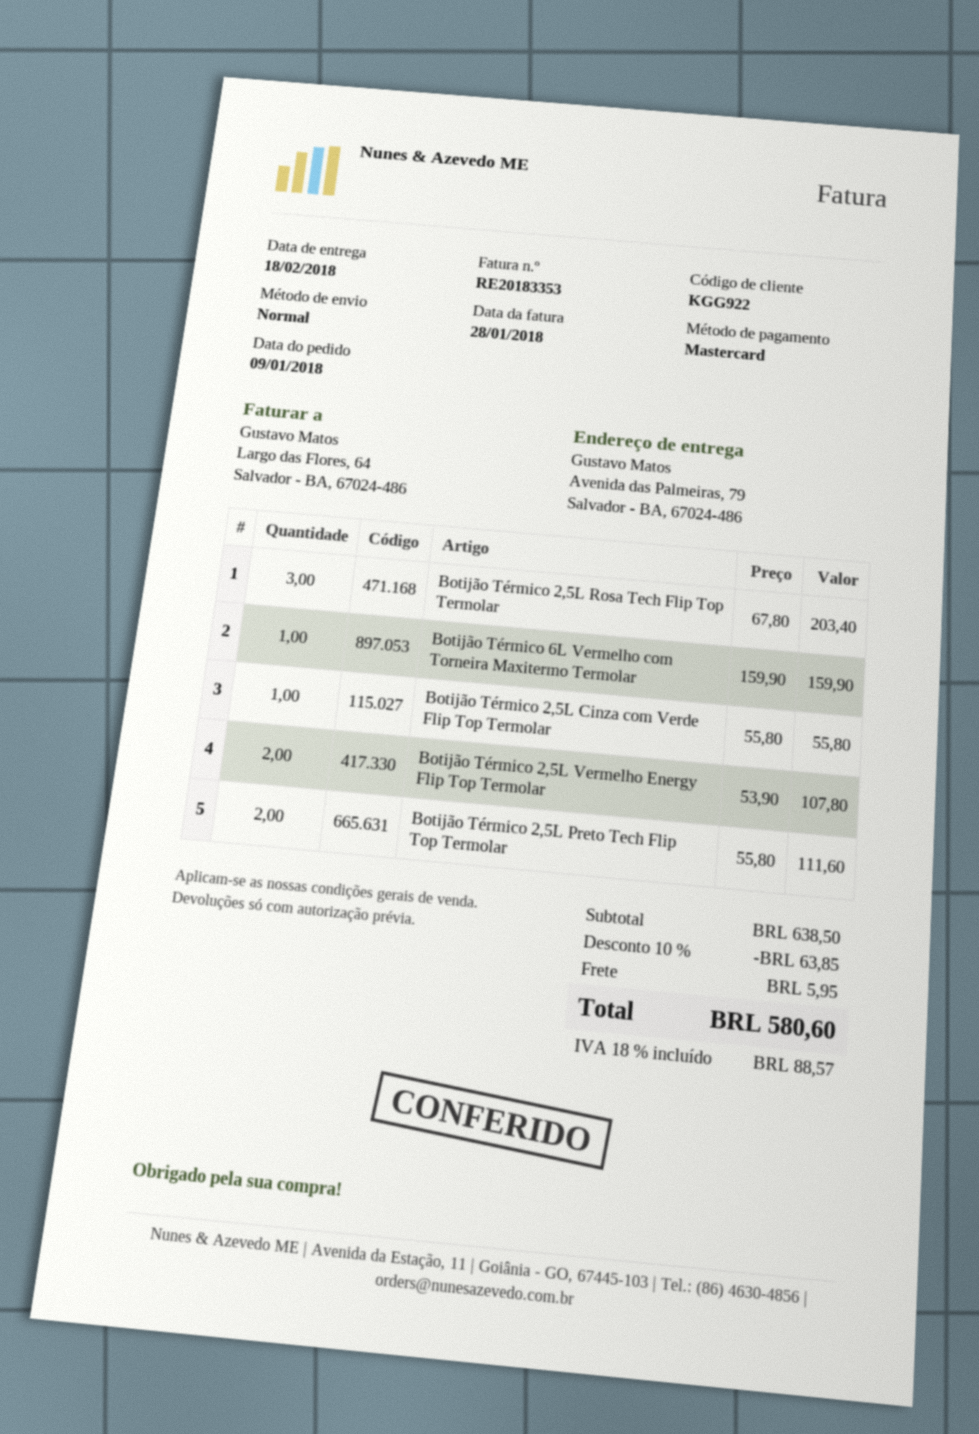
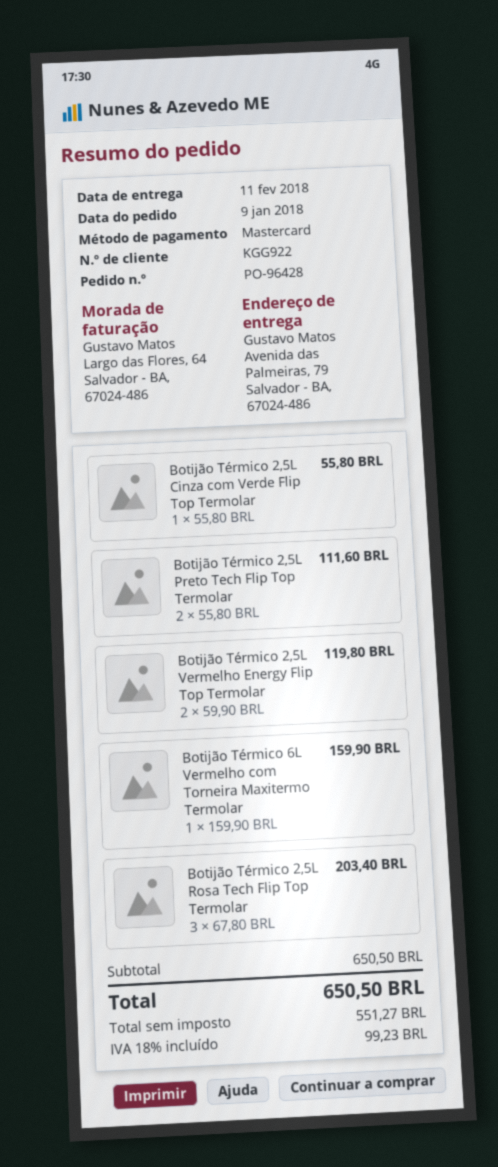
delivery date: 2018-02-18 -> 2018-02-11
Botijão Térmico 2,5L Vermelho Energy Flip Top Termolar: 2 x 53.90 = 107.80 -> 2 x 59.90 = 119.80
subtotal: 638.50 -> 650.50
discount: 10% = 63.85 -> none
shipping: 5.95 -> none
tax: 18% = 88.57 -> 18% = 99.23
total: 580.60 -> 650.50

